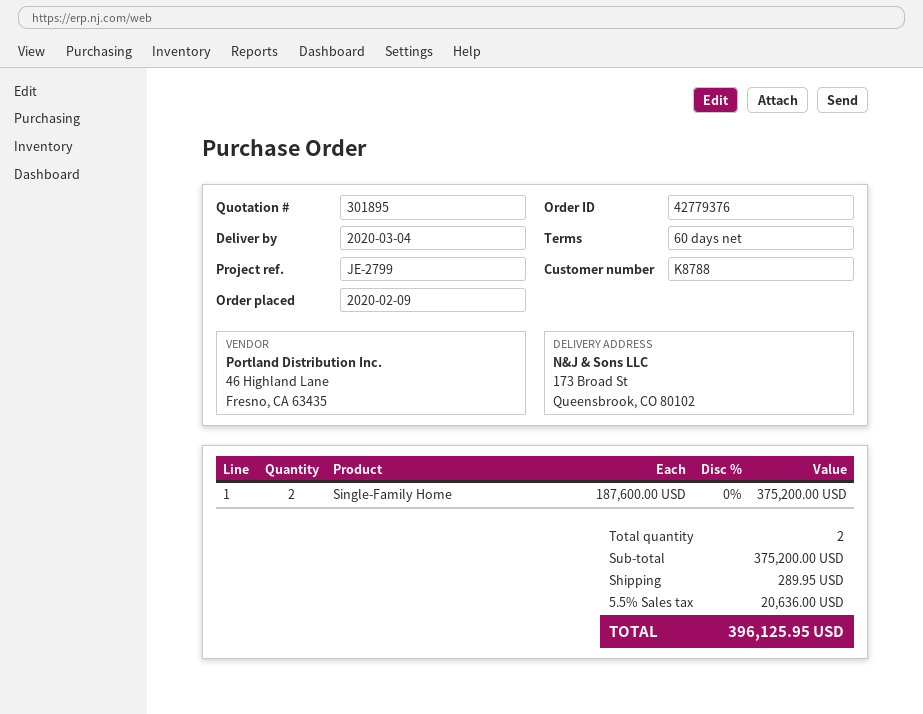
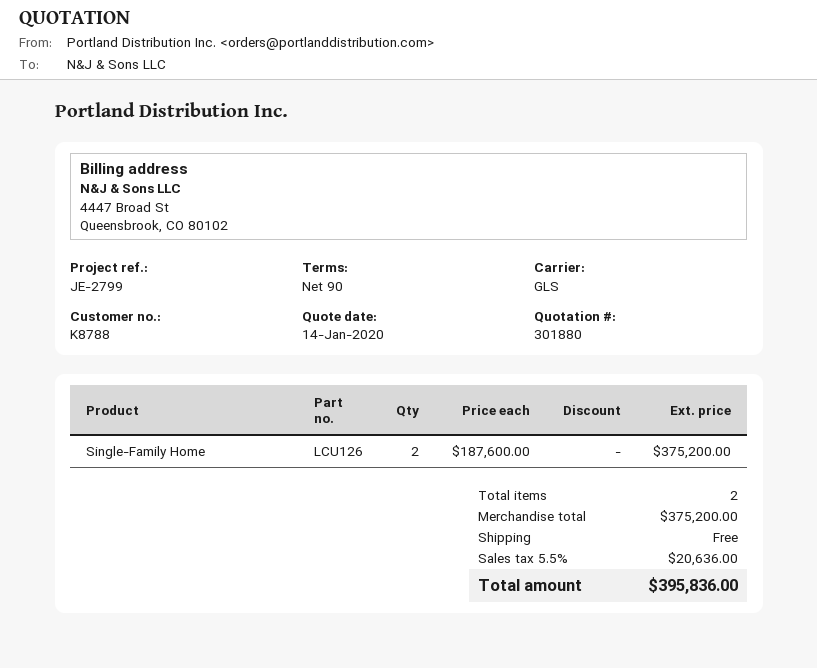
quote number: 301895 -> 301880
payment terms: 60 days -> 90 days
shipping: 289.95 -> 0.00
total: 396125.95 -> 395836.00

